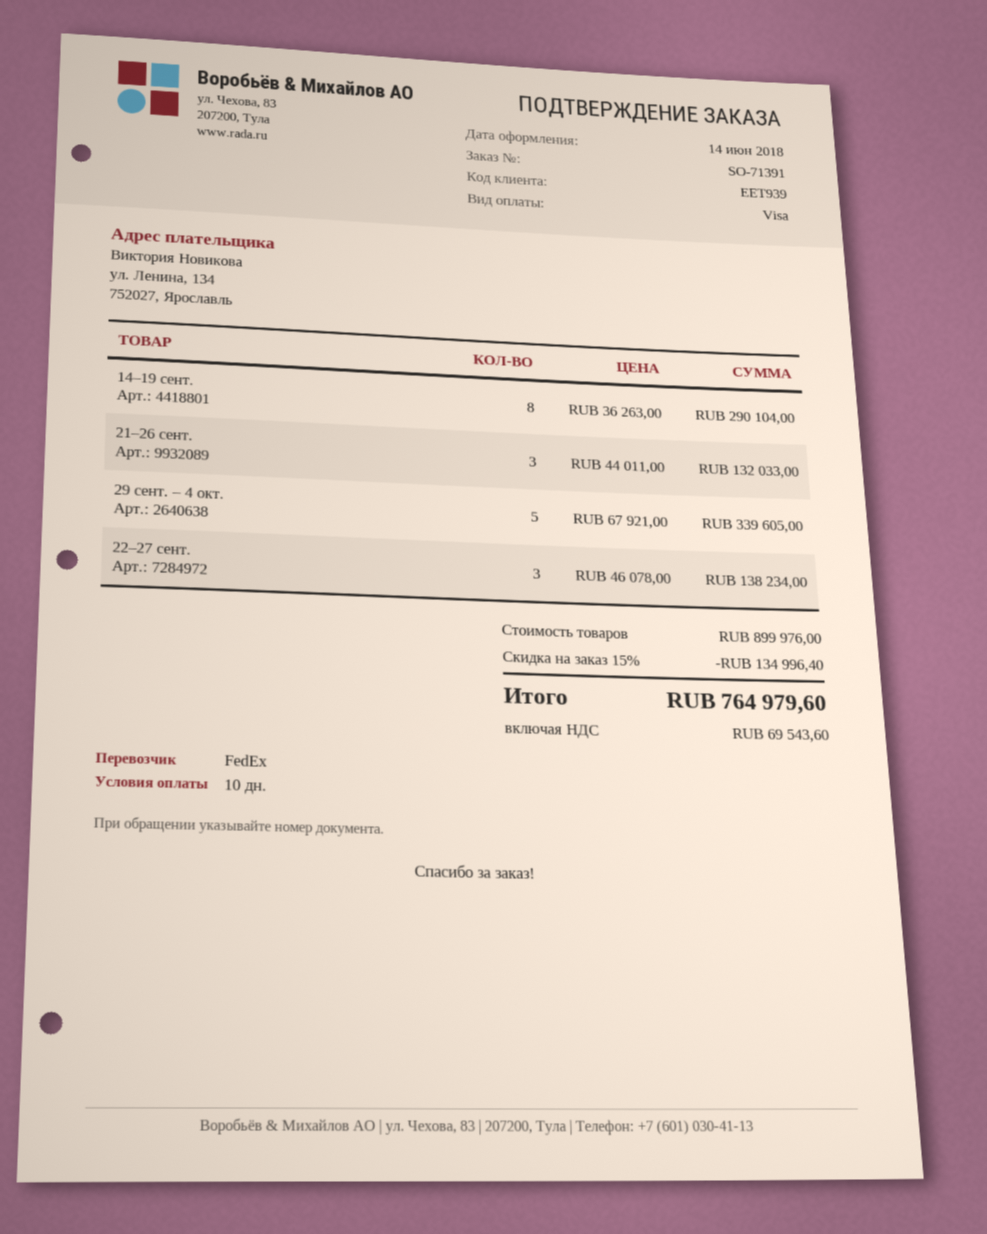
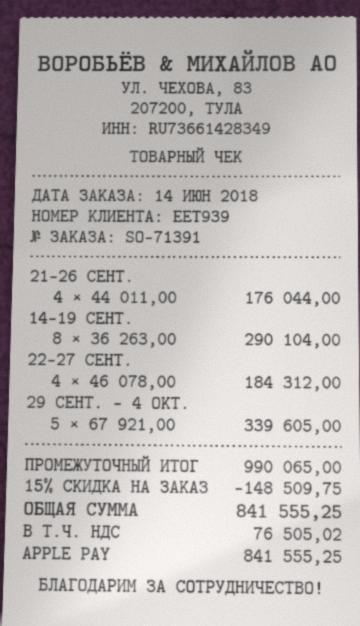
payment method: Visa -> Apple Pay
21–26 сент.: 3 x 44011.00 = 132033.00 -> 4 x 44011.00 = 176044.00
22–27 сент.: 3 x 46078.00 = 138234.00 -> 4 x 46078.00 = 184312.00
subtotal: 899976.00 -> 990065.00
discount: 15% = 134996.40 -> 15% = 148509.75
tax: 69543.60 -> 76505.02
total: 764979.60 -> 841555.25

